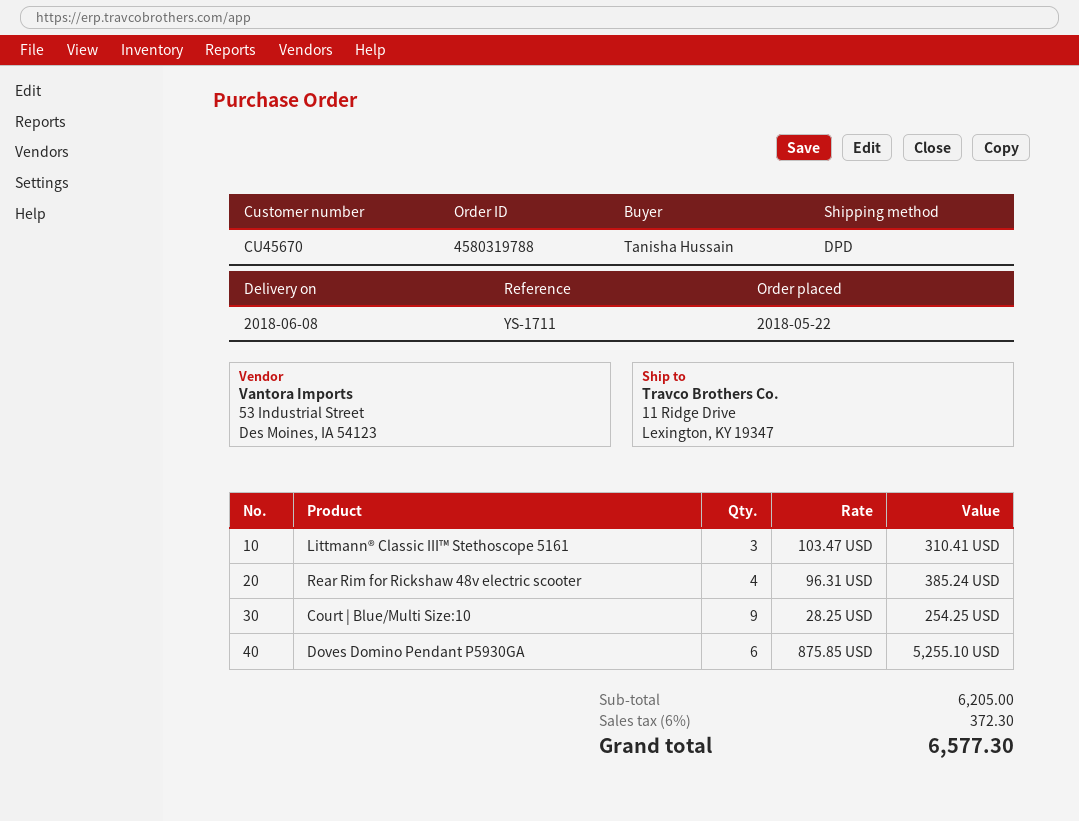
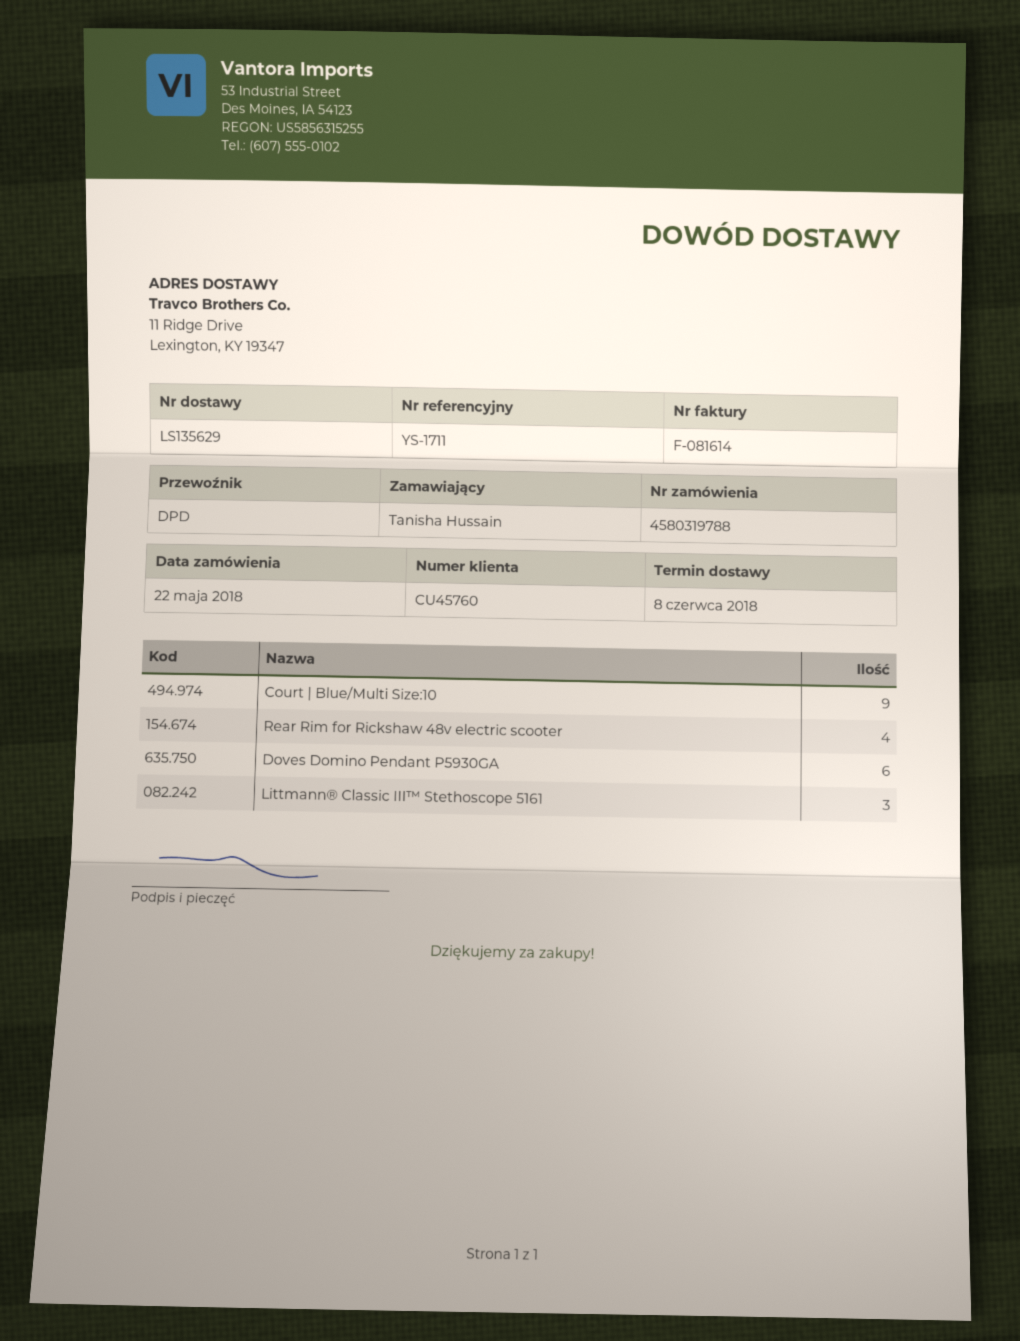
customer number: CU45670 -> CU45760

